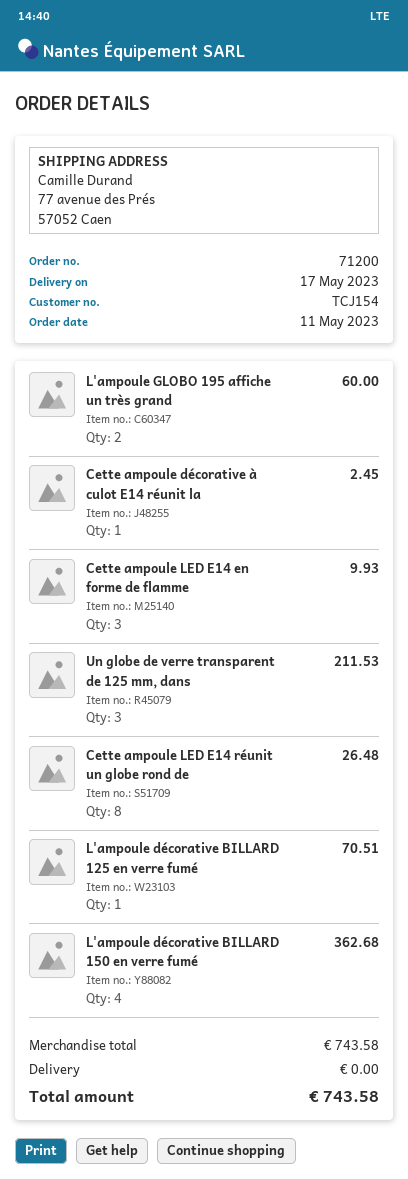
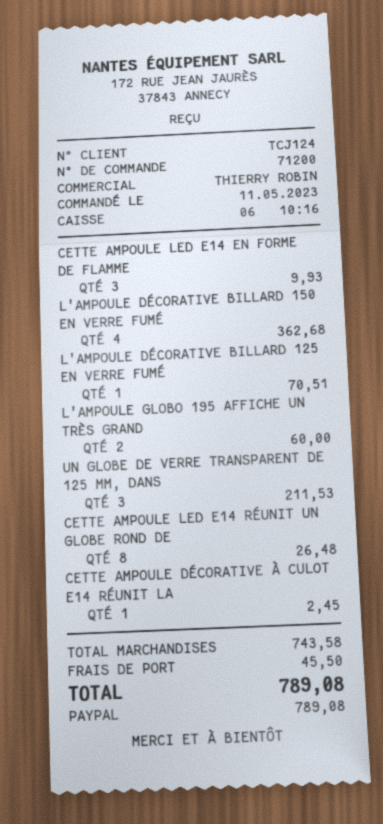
customer number: TCJ154 -> TCJ124
shipping: 0.00 -> 45.50
total: 743.58 -> 789.08

